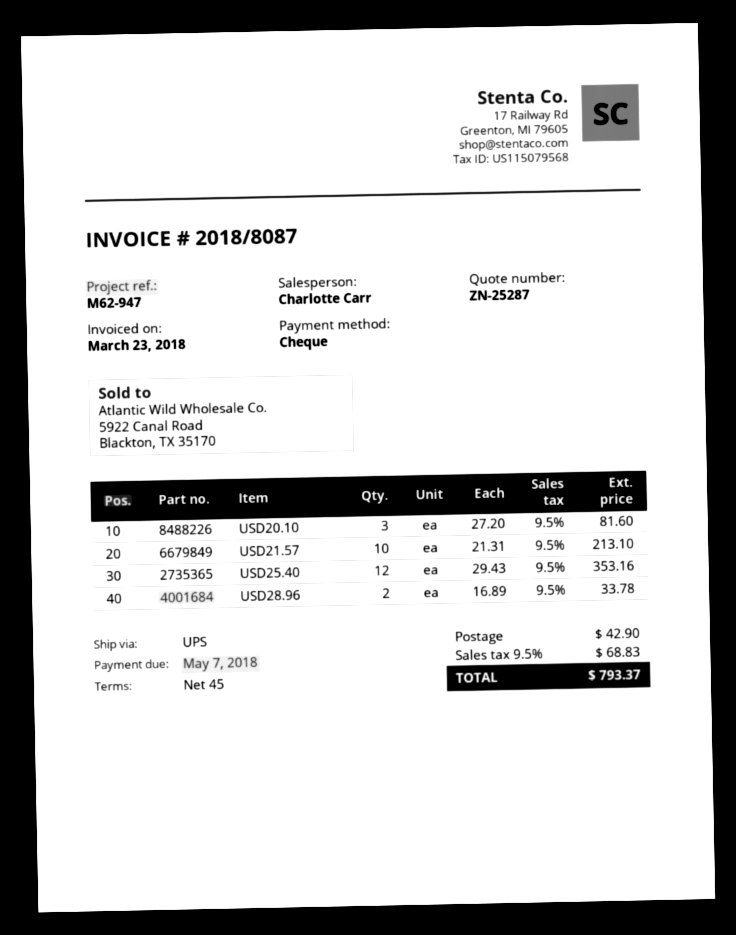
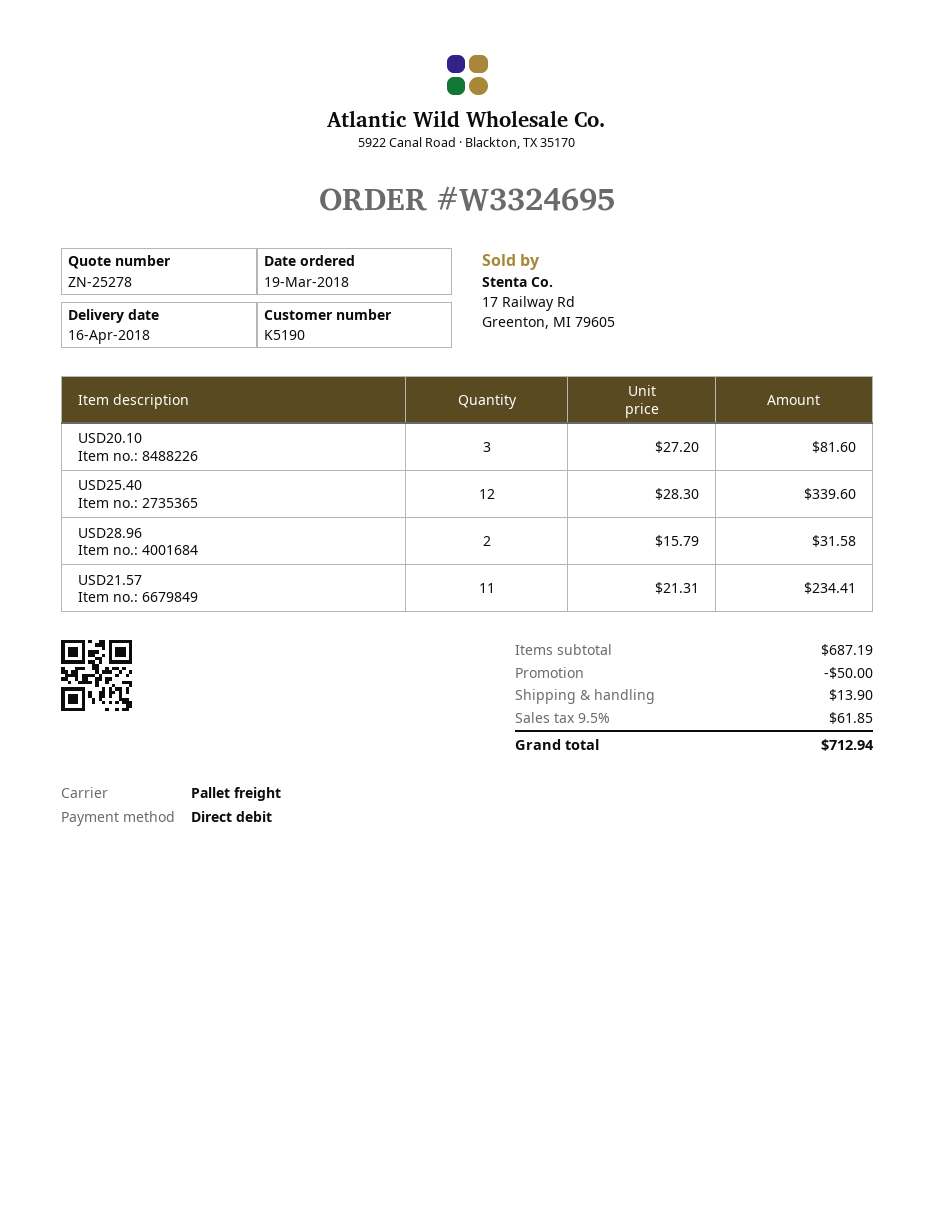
quote number: ZN-25287 -> ZN-25278
payment method: cheque -> direct debit
shipping method: UPS -> pallet freight
USD21.57: 10 x 21.31 = 213.10 -> 11 x 21.31 = 234.41
USD25.40: 12 x 29.43 = 353.16 -> 12 x 28.30 = 339.60
USD28.96: 2 x 16.89 = 33.78 -> 2 x 15.79 = 31.58
discount: none -> 50.00
shipping: 42.90 -> 13.90
tax: 9.5% = 68.83 -> 9.5% = 61.85
total: 793.37 -> 712.94

